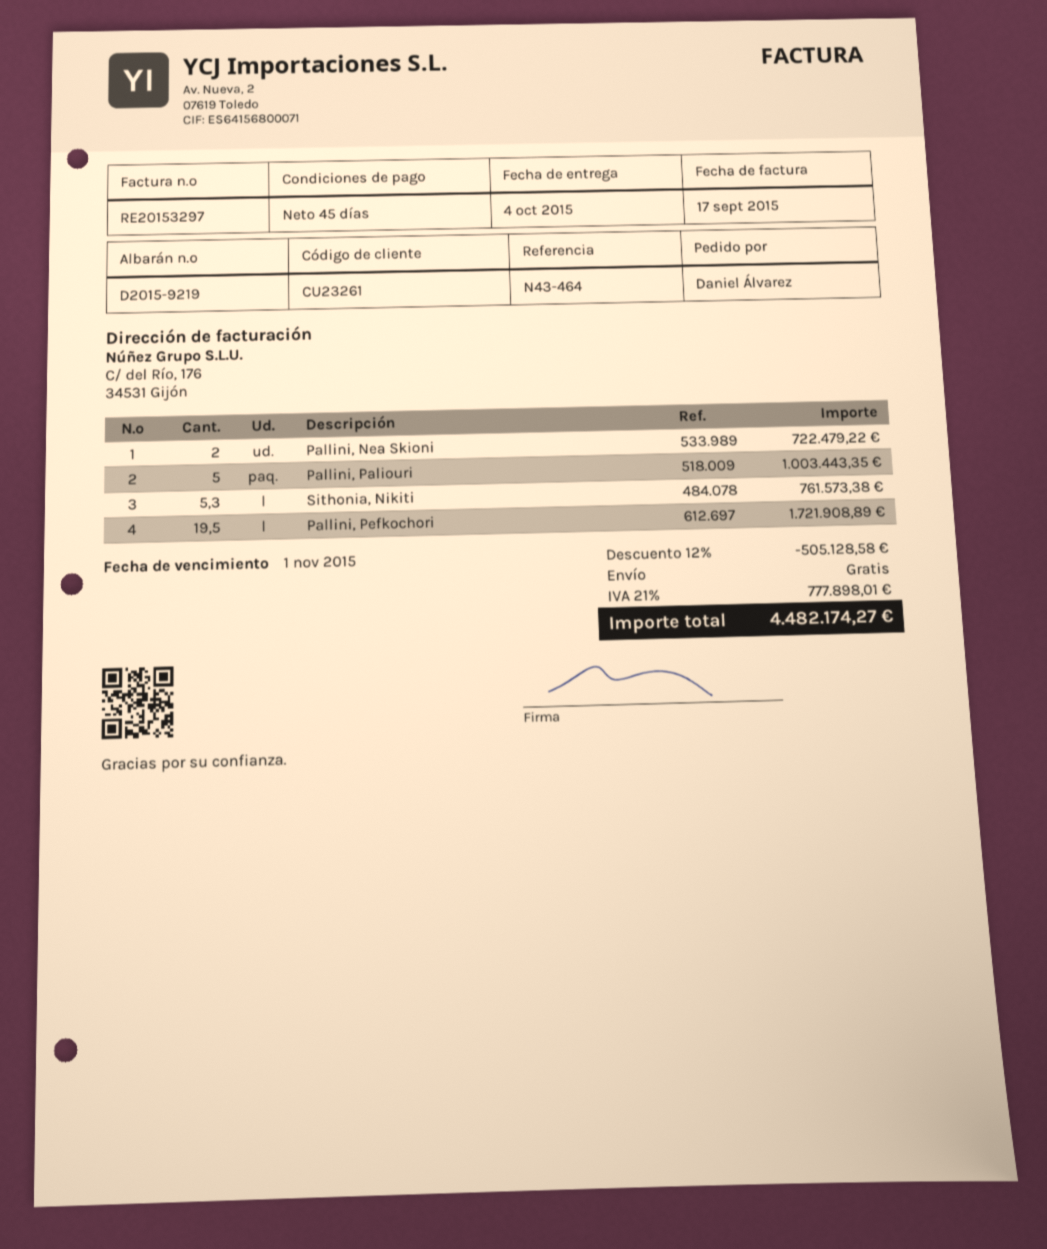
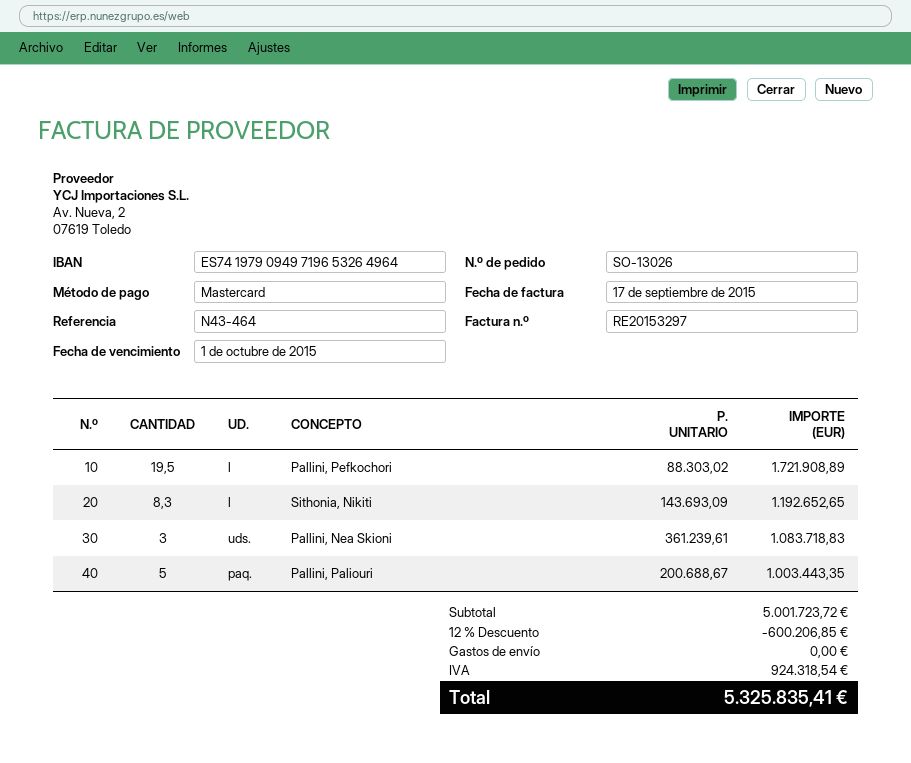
due date: 2015-11-01 -> 2015-10-01
Pallini, Nea Skioni: 2 for 722479.22 -> 3 for 1083718.83
Sithonia, Nikiti: 5.3 for 761573.38 -> 8.3 for 1192652.65
discount: 12% = 505128.58 -> 12% = 600206.85
tax: 777898.01 -> 924318.54
total: 4482174.27 -> 5325835.41

